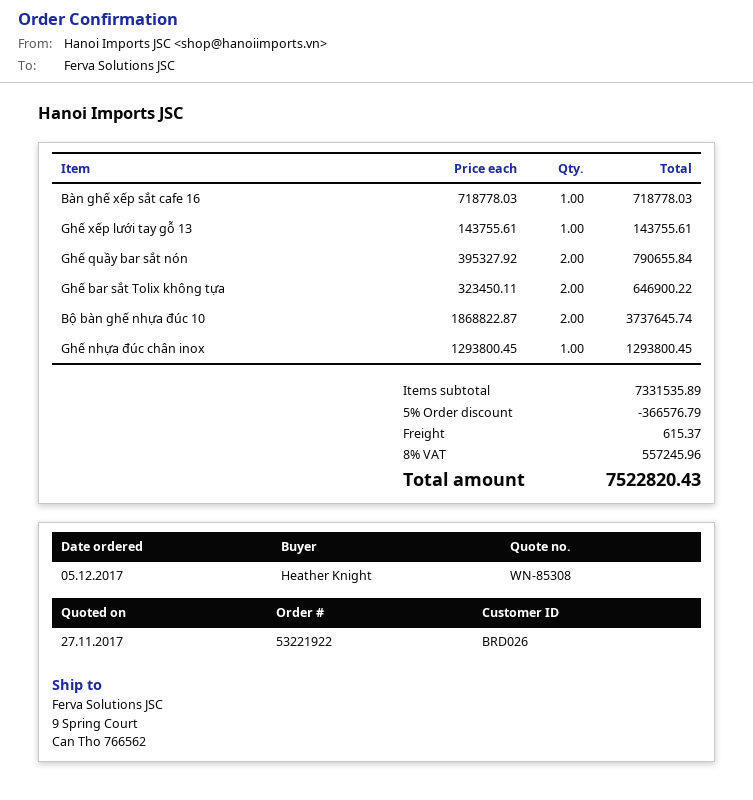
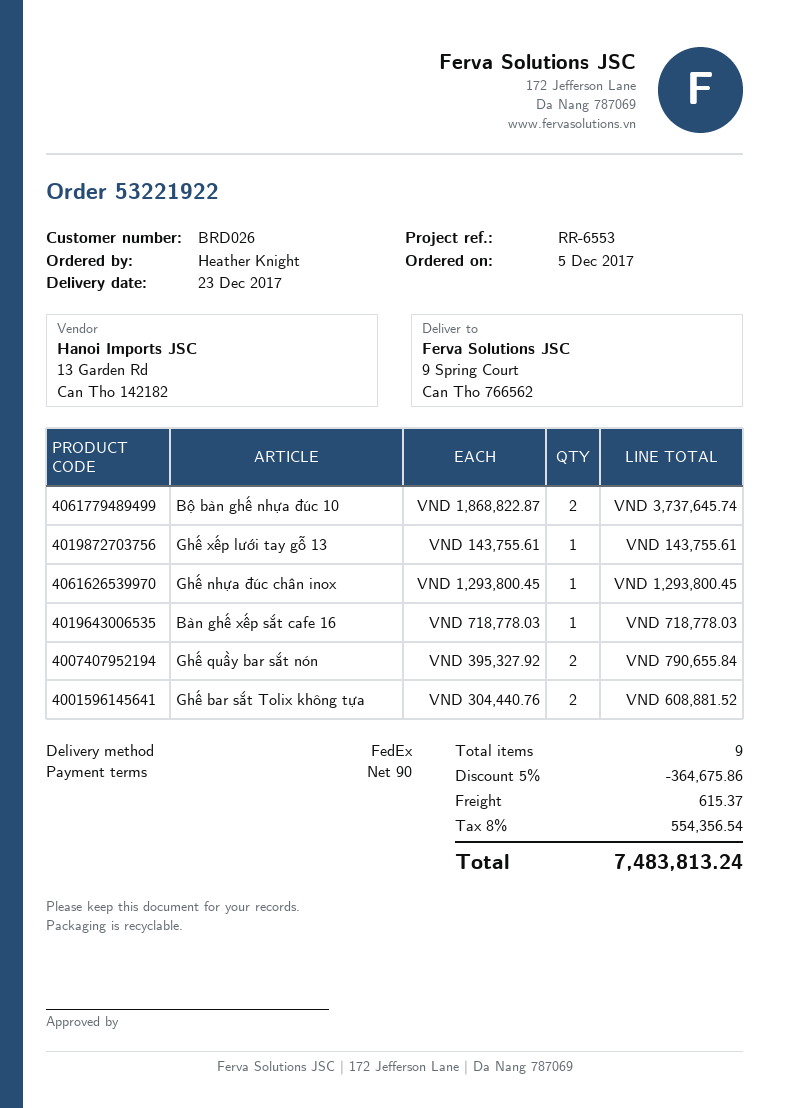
Ghế bar sắt Tolix không tựa: 2 x 323450.11 = 646900.22 -> 2 x 304440.76 = 608881.52
discount: 5% = 366576.79 -> 5% = 364675.86
tax: 8% = 557245.96 -> 8% = 554356.54
total: 7522820.43 -> 7483813.24

